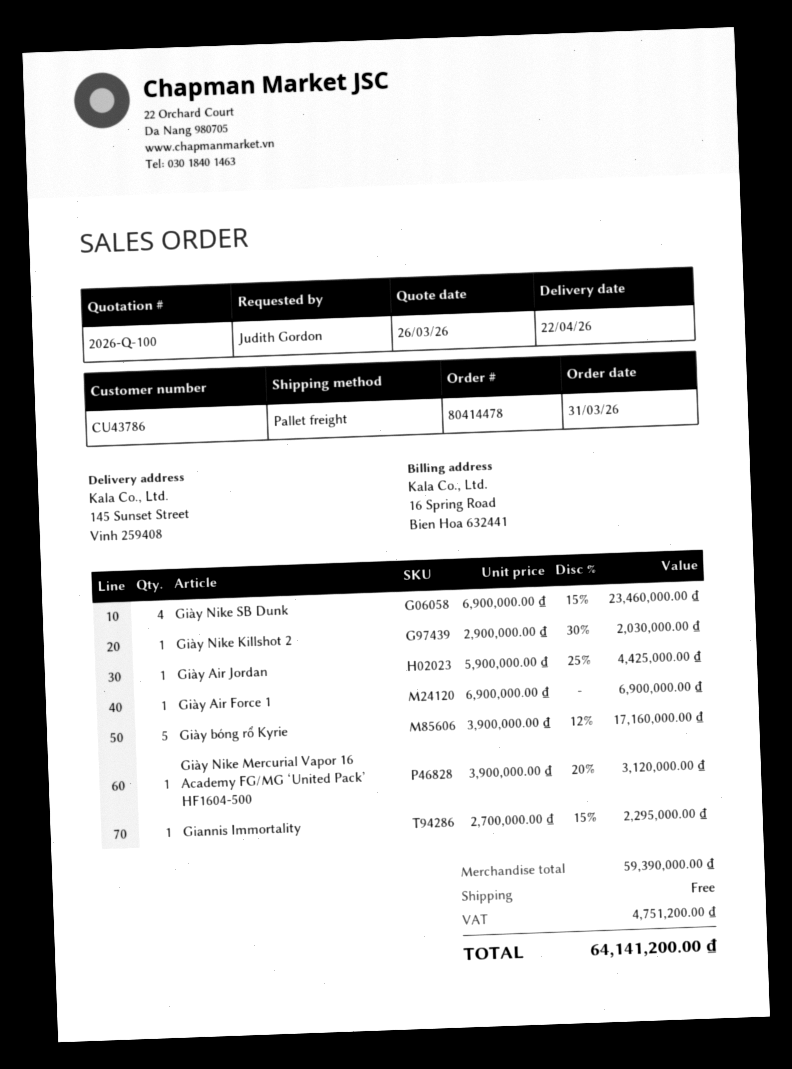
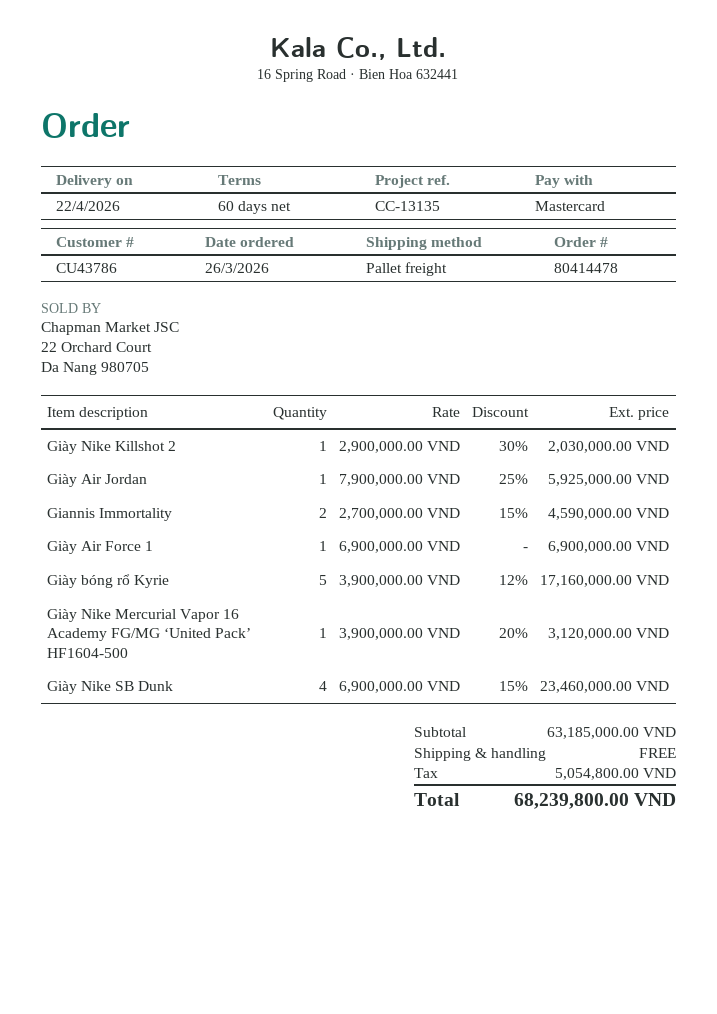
order date: 2026-03-31 -> 2026-03-26
Giày Air Jordan: 1 x 5900000.00 - 25% = 4425000.00 -> 1 x 7900000.00 - 25% = 5925000.00
Giannis Immortality: 1 x 2700000.00 - 15% = 2295000.00 -> 2 x 2700000.00 - 15% = 4590000.00
subtotal: 59390000.00 -> 63185000.00
tax: 4751200.00 -> 5054800.00
total: 64141200.00 -> 68239800.00

